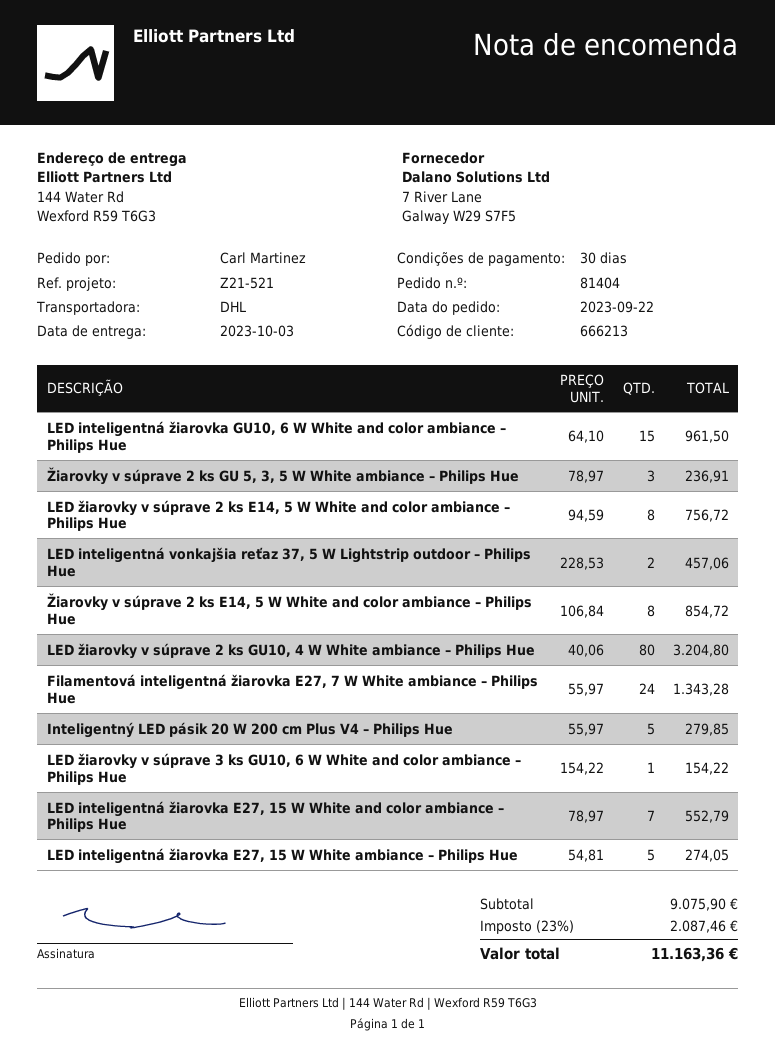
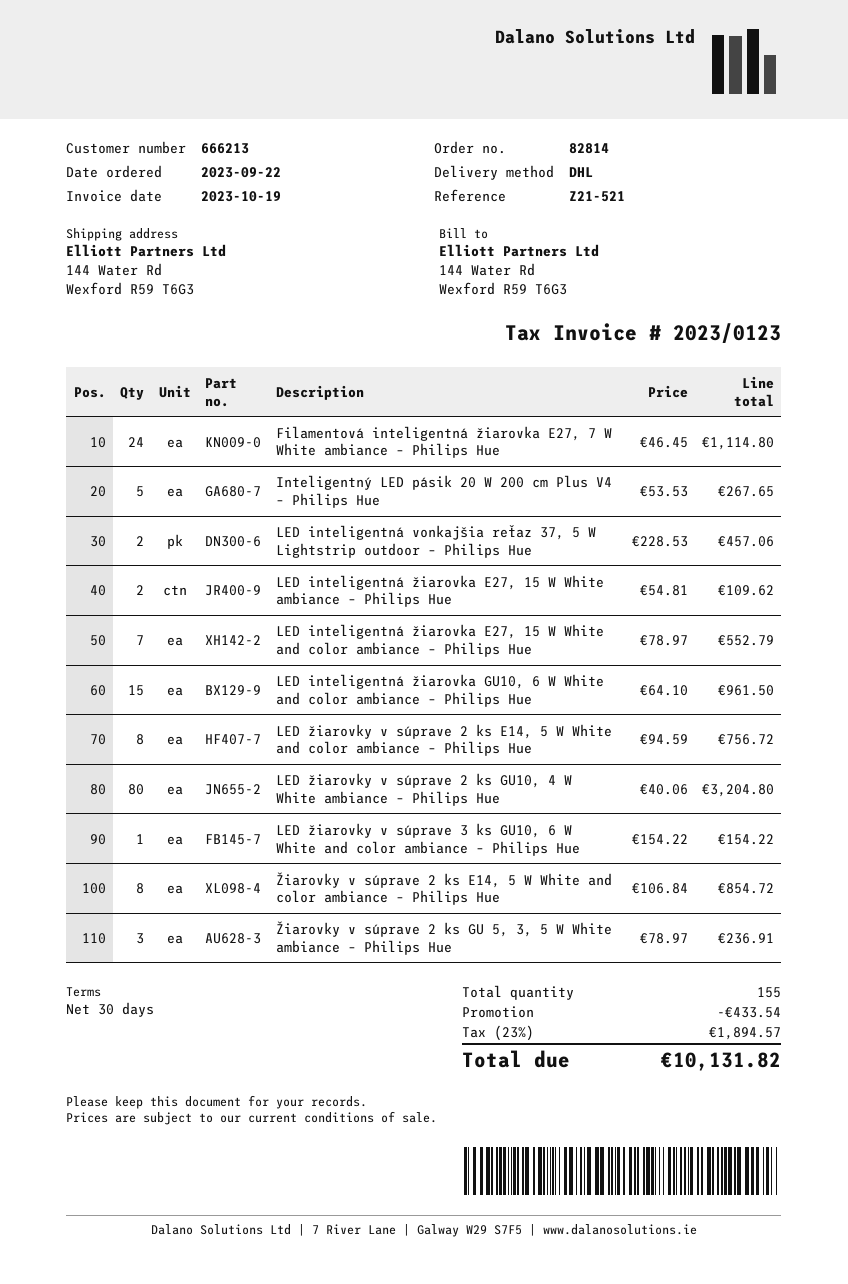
order number: 81404 -> 82814
Filamentová inteligentná žiarovka E27, 7 W White ambiance – Philips Hue: 24 x 55.97 = 1343.28 -> 24 x 46.45 = 1114.80
Inteligentný LED pásik 20 W 200 cm Plus V4 – Philips Hue: 5 x 55.97 = 279.85 -> 5 x 53.53 = 267.65
LED inteligentná žiarovka E27, 15 W White ambiance – Philips Hue: 5 x 54.81 = 274.05 -> 2 x 54.81 = 109.62
discount: none -> 433.54
tax: 23% = 2087.46 -> 23% = 1894.57
total: 11163.36 -> 10131.82

